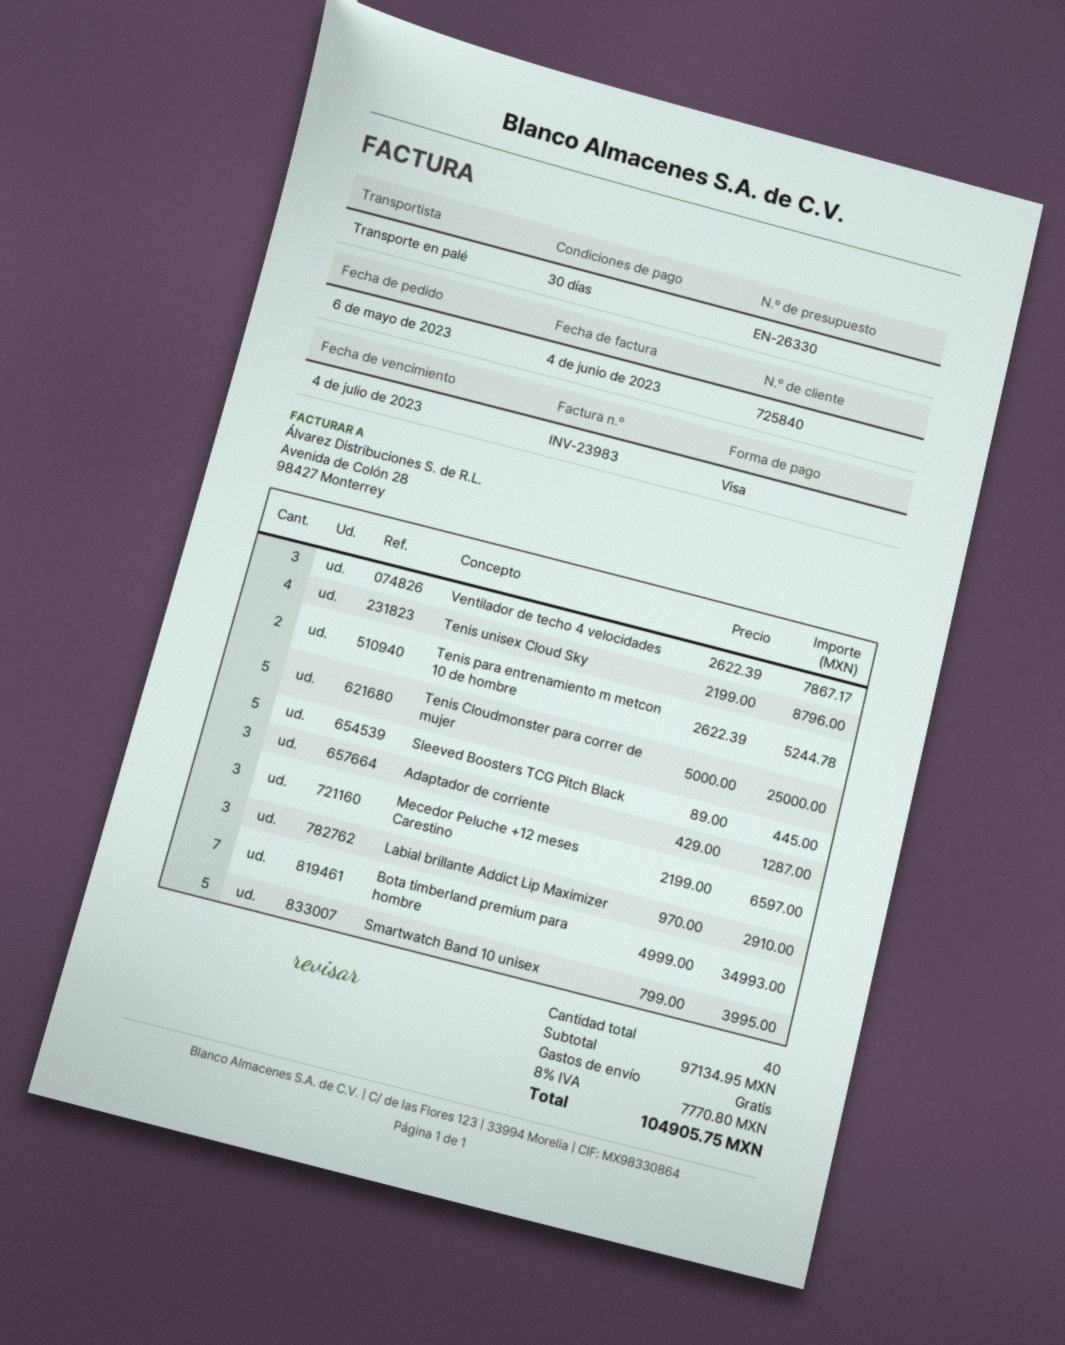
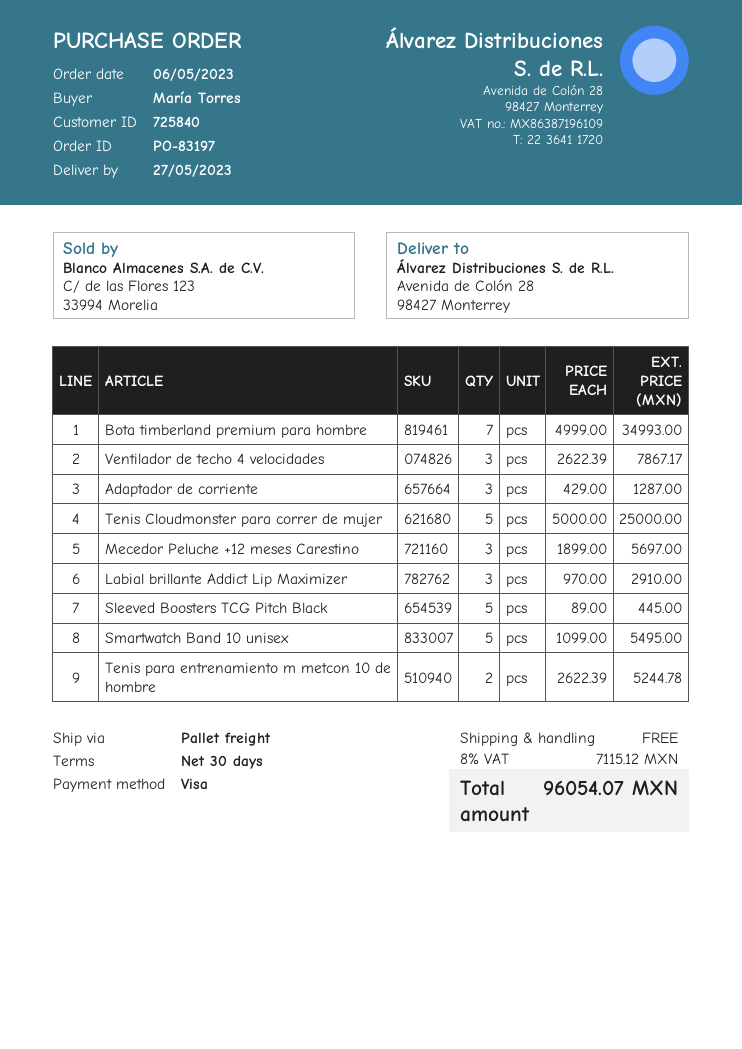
Tenis unisex Cloud Sky: 4 x 2199.00 = 8796.00 -> none
Mecedor Peluche +12 meses Carestino: 3 x 2199.00 = 6597.00 -> 3 x 1899.00 = 5697.00
Smartwatch Band 10 unisex: 5 x 799.00 = 3995.00 -> 5 x 1099.00 = 5495.00
tax: 8% = 7770.80 -> 8% = 7115.12
total: 104905.75 -> 96054.07

